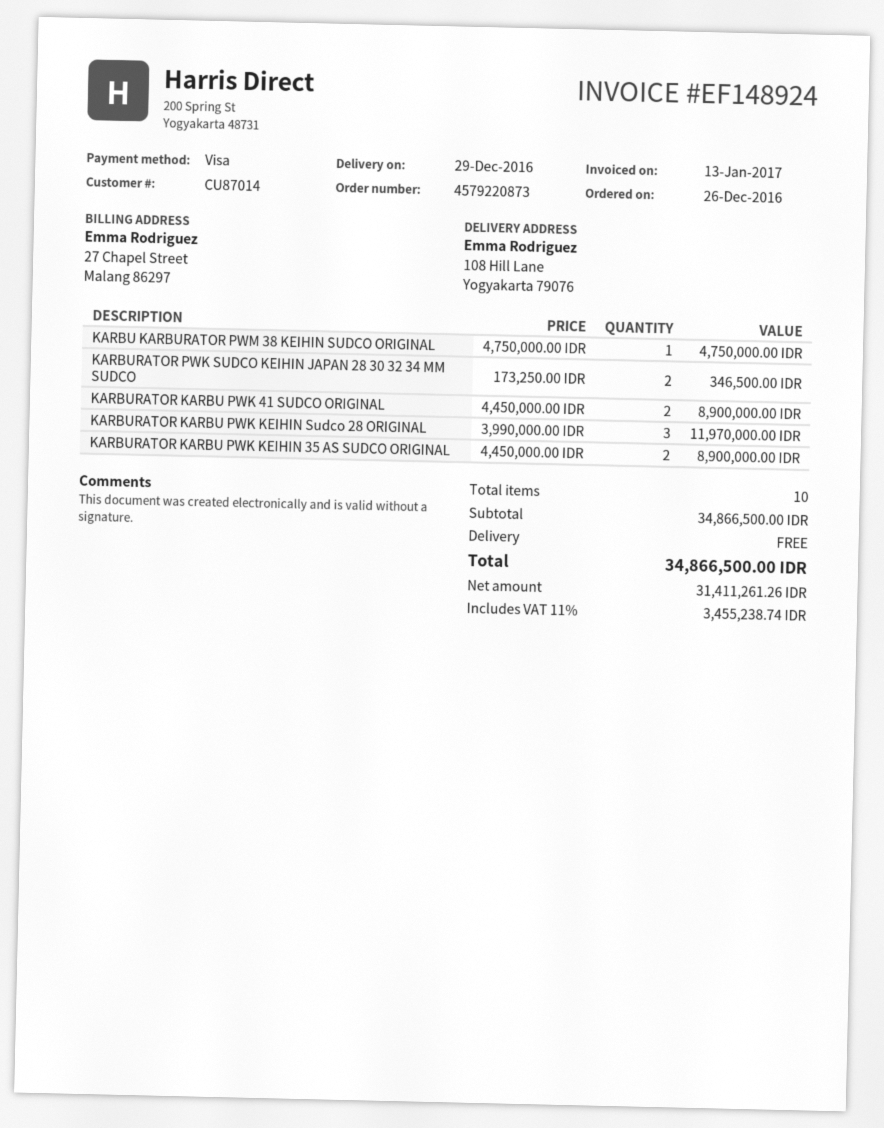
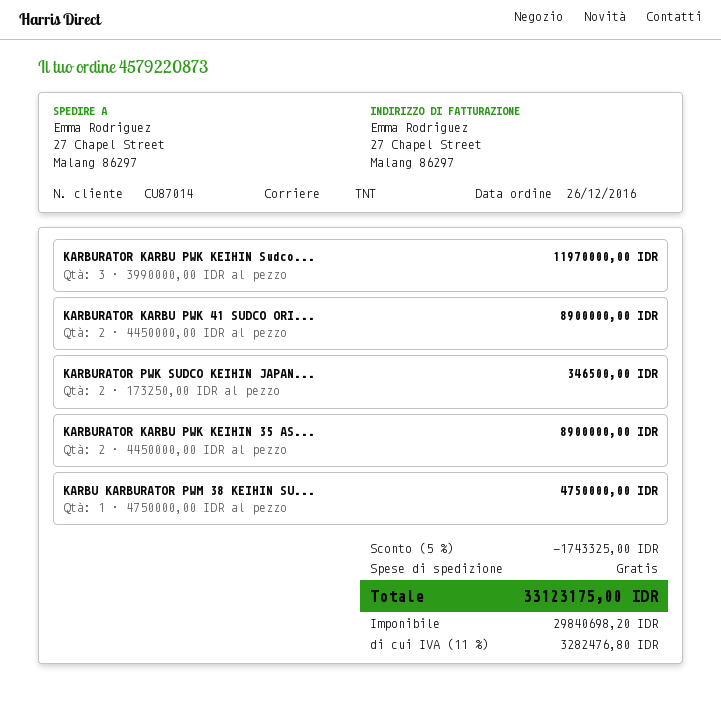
ship to: 108 Hill Lane, Yogyakarta 79076 -> 27 Chapel Street, Malang 86297
discount: none -> 5% = 1743325.00
net: 31411261.26 -> 29840698.20
tax: 11% = 3455238.74 -> 11% = 3282476.80
total: 34866500.00 -> 33123175.00

